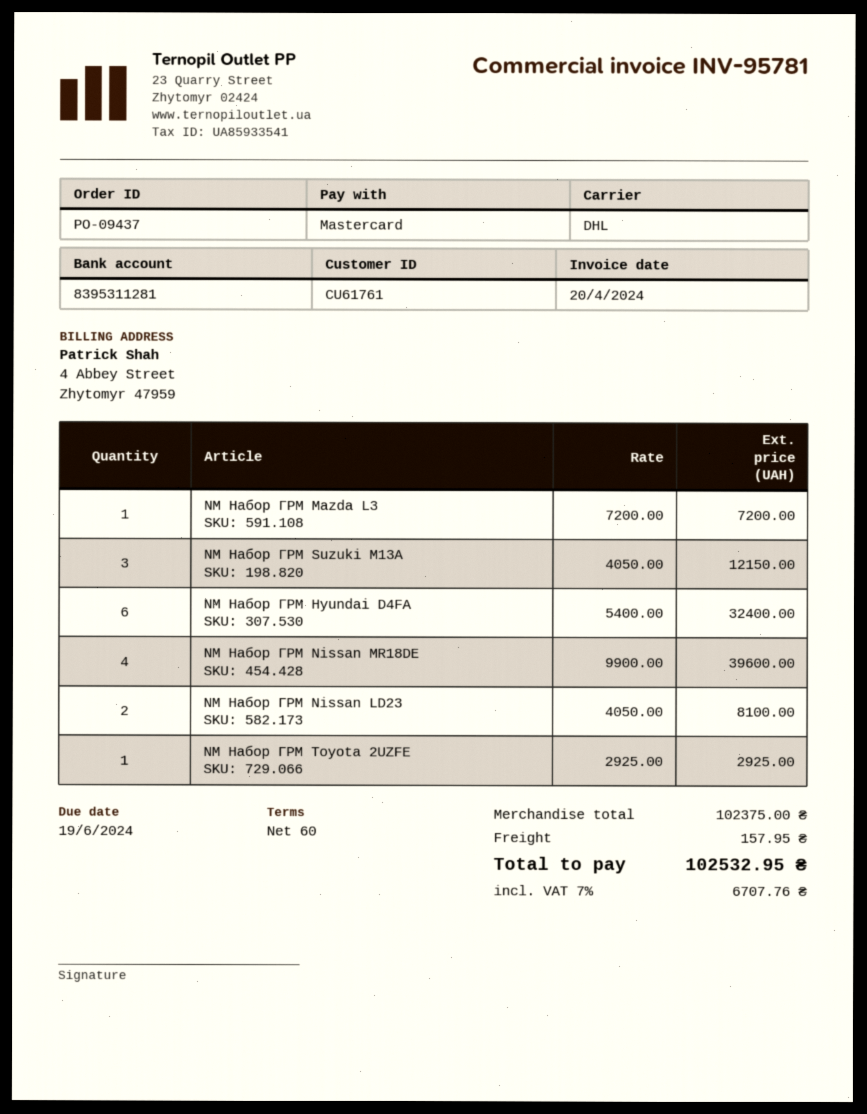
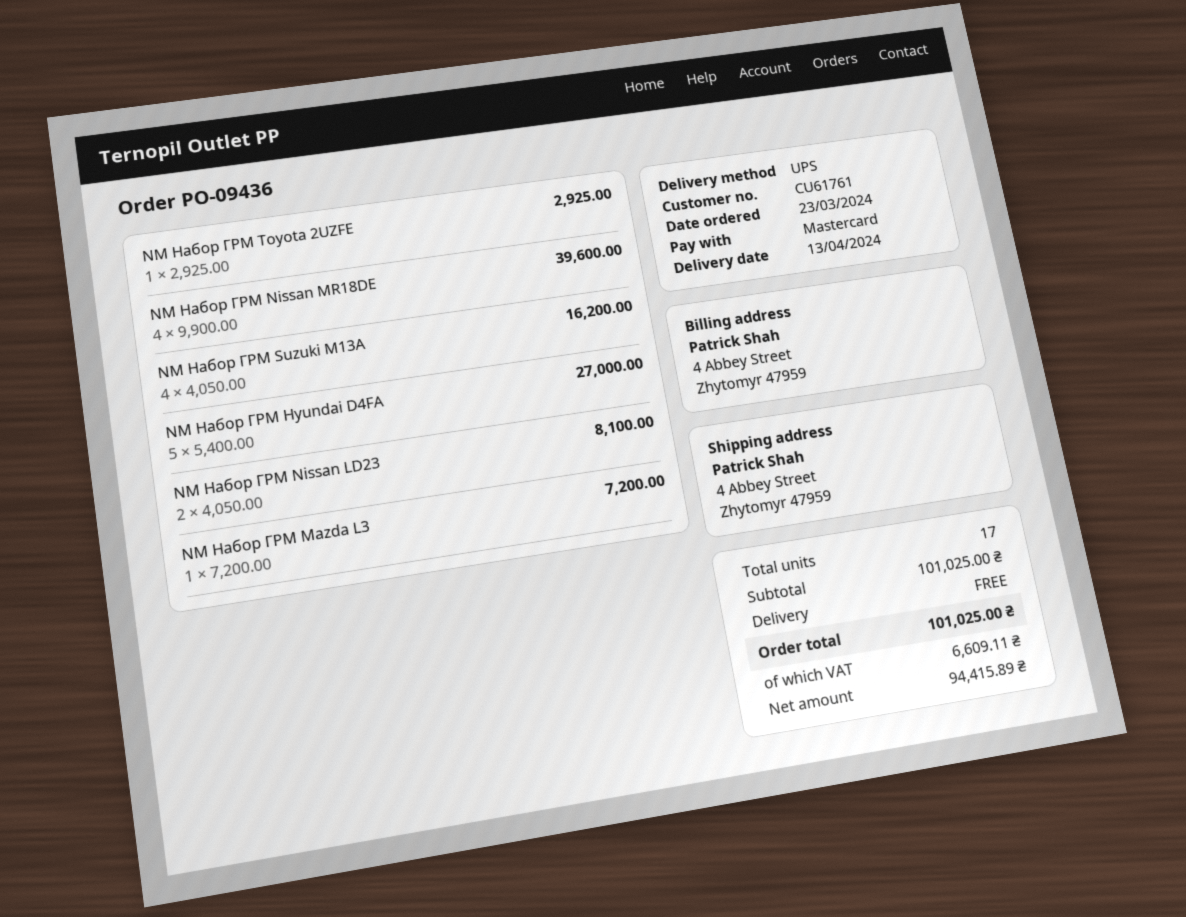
order number: PO-09437 -> PO-09436
shipping method: DHL -> UPS
NM Набор ГРМ Suzuki M13A: 3 x 4050.00 = 12150.00 -> 4 x 4050.00 = 16200.00
NM Набор ГРМ Hyundai D4FA: 6 x 5400.00 = 32400.00 -> 5 x 5400.00 = 27000.00
subtotal: 102375.00 -> 101025.00
shipping: 157.95 -> 0.00
tax: 6707.76 -> 6609.11
total: 102532.95 -> 101025.00

